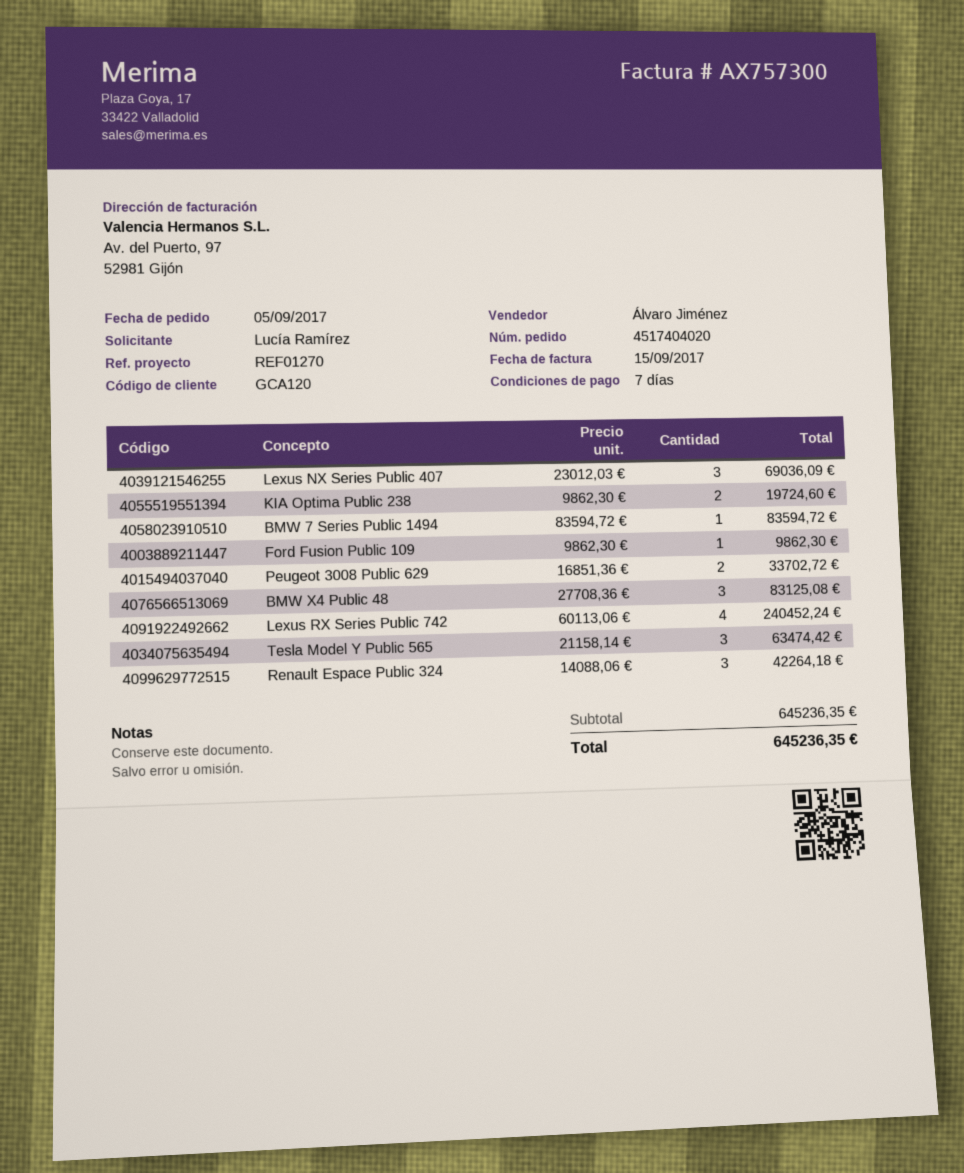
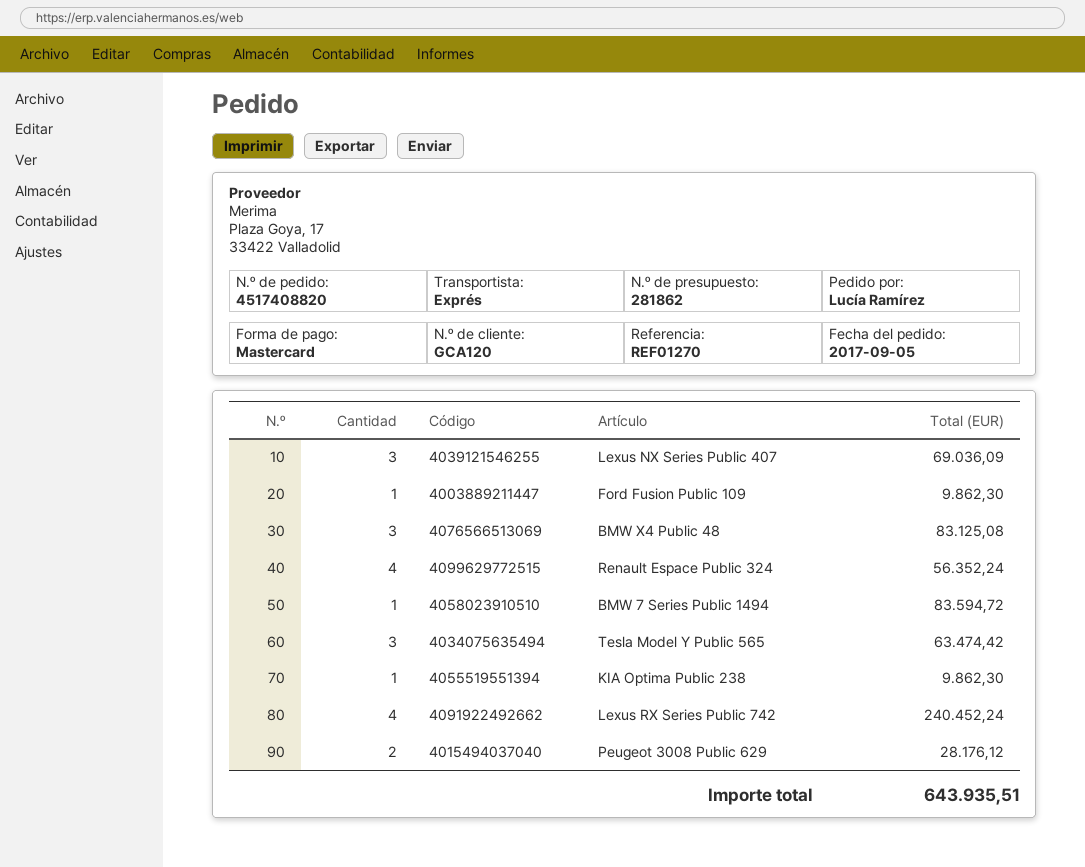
order number: 4517404020 -> 4517408820
KIA Optima Public 238: 2 for 19724.60 -> 1 for 9862.30
Peugeot 3008 Public 629: 2 for 33702.72 -> 2 for 28176.12
Renault Espace Public 324: 3 for 42264.18 -> 4 for 56352.24
total: 645236.35 -> 643935.51

